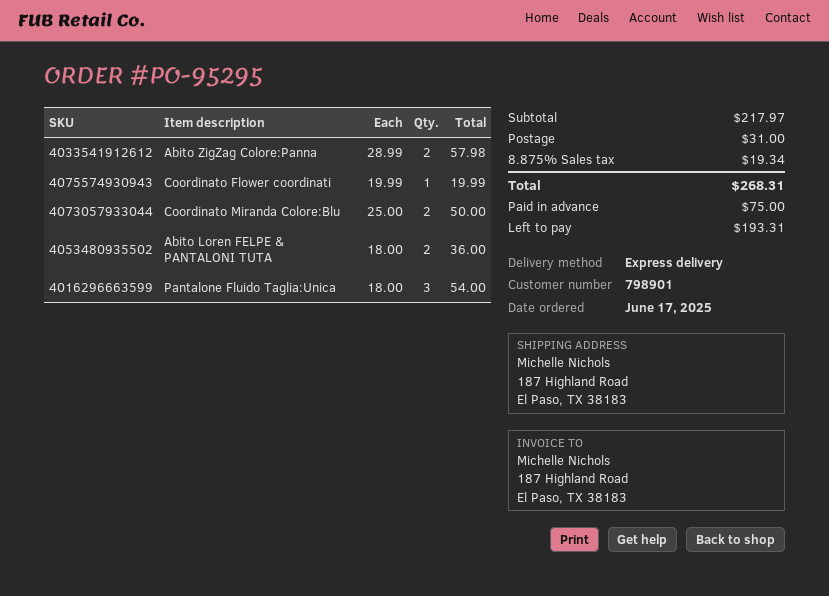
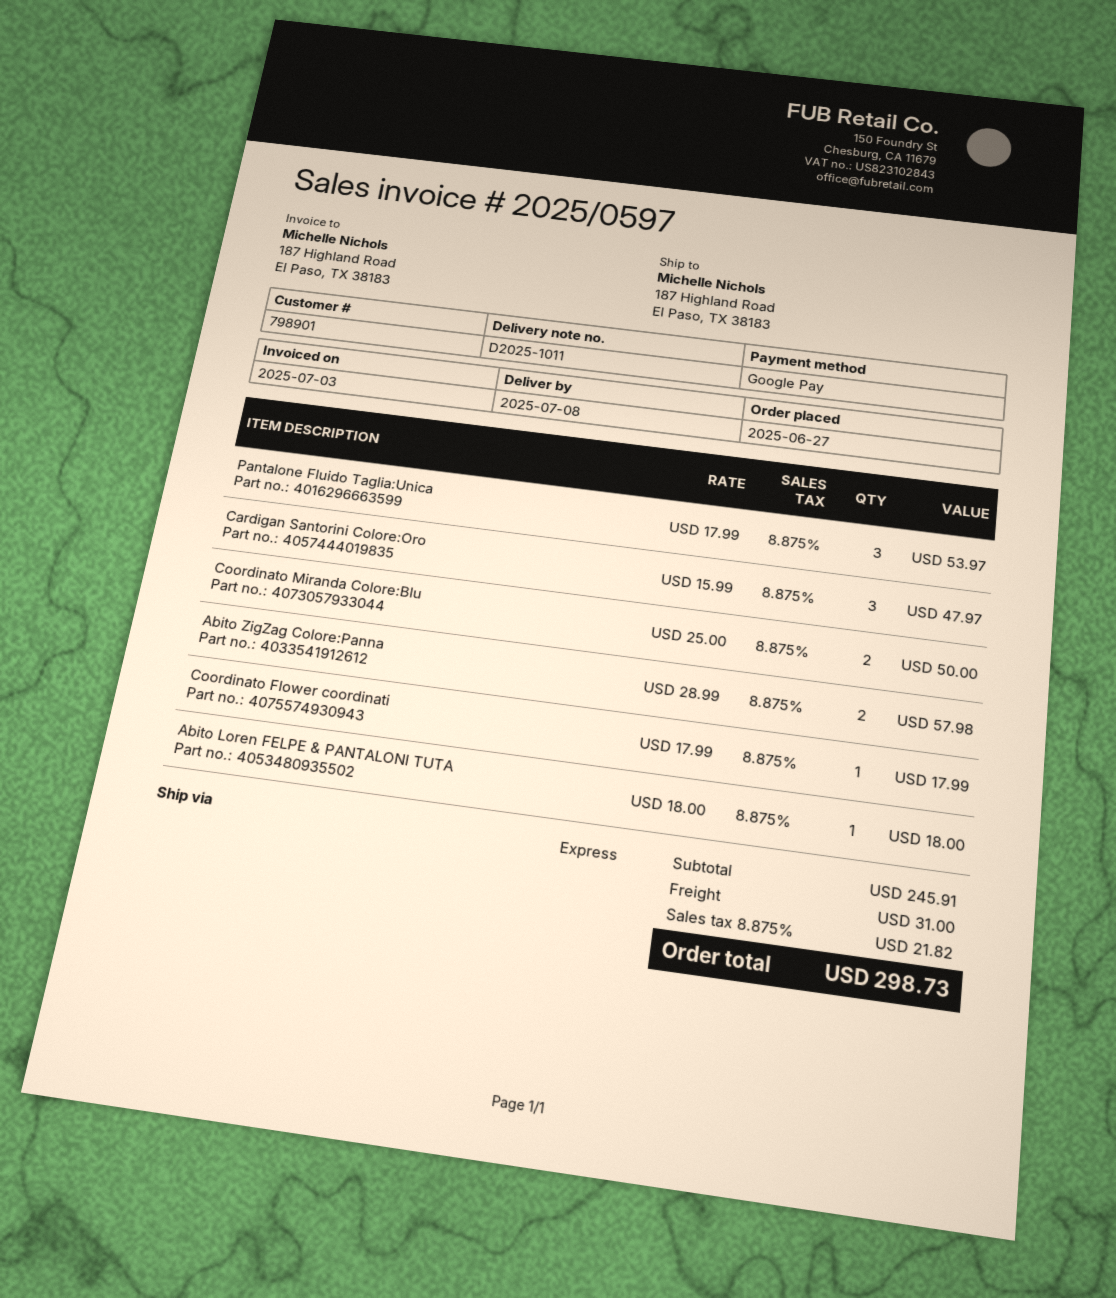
order date: 2025-06-17 -> 2025-06-27
Coordinato Flower coordinati: 1 x 19.99 = 19.99 -> 1 x 17.99 = 17.99
Abito Loren FELPE & PANTALONI TUTA: 2 x 18.00 = 36.00 -> 1 x 18.00 = 18.00
Pantalone Fluido Taglia:Unica: 3 x 18.00 = 54.00 -> 3 x 17.99 = 53.97
Cardigan Santorini Colore:Oro: none -> 3 x 15.99 = 47.97
subtotal: 217.97 -> 245.91
tax: 8.875% = 19.34 -> 8.875% = 21.82
total: 268.31 -> 298.73

